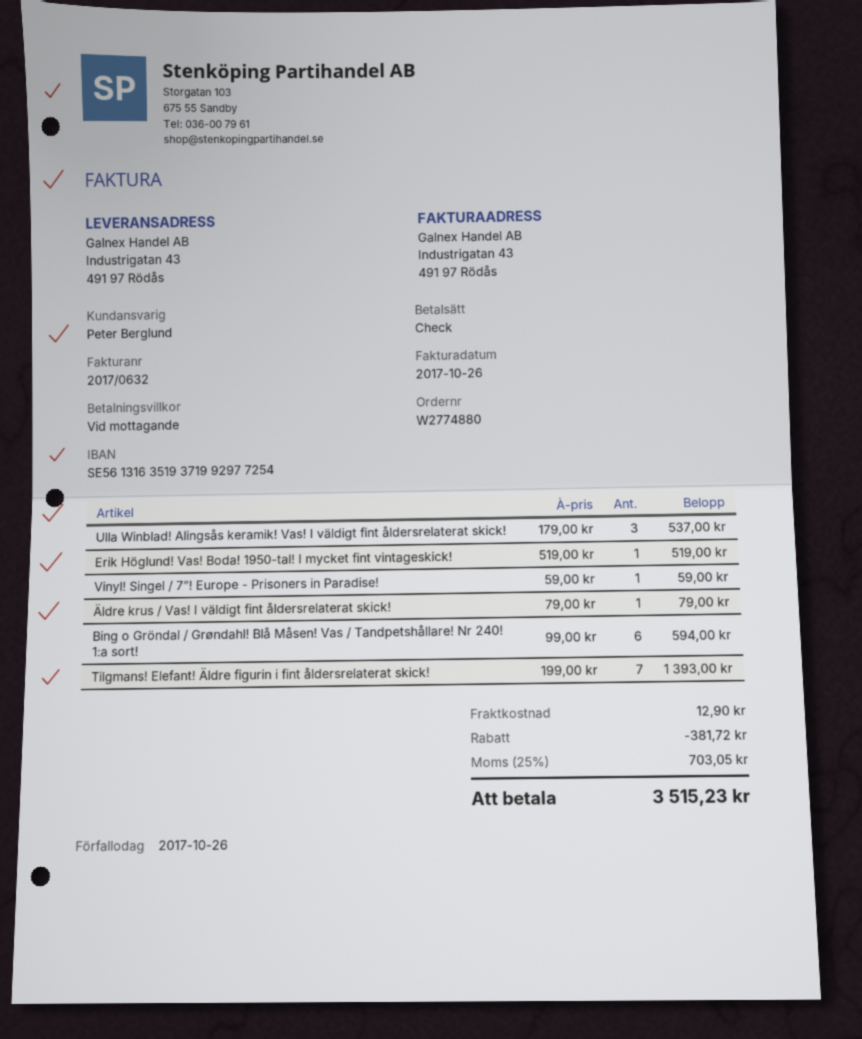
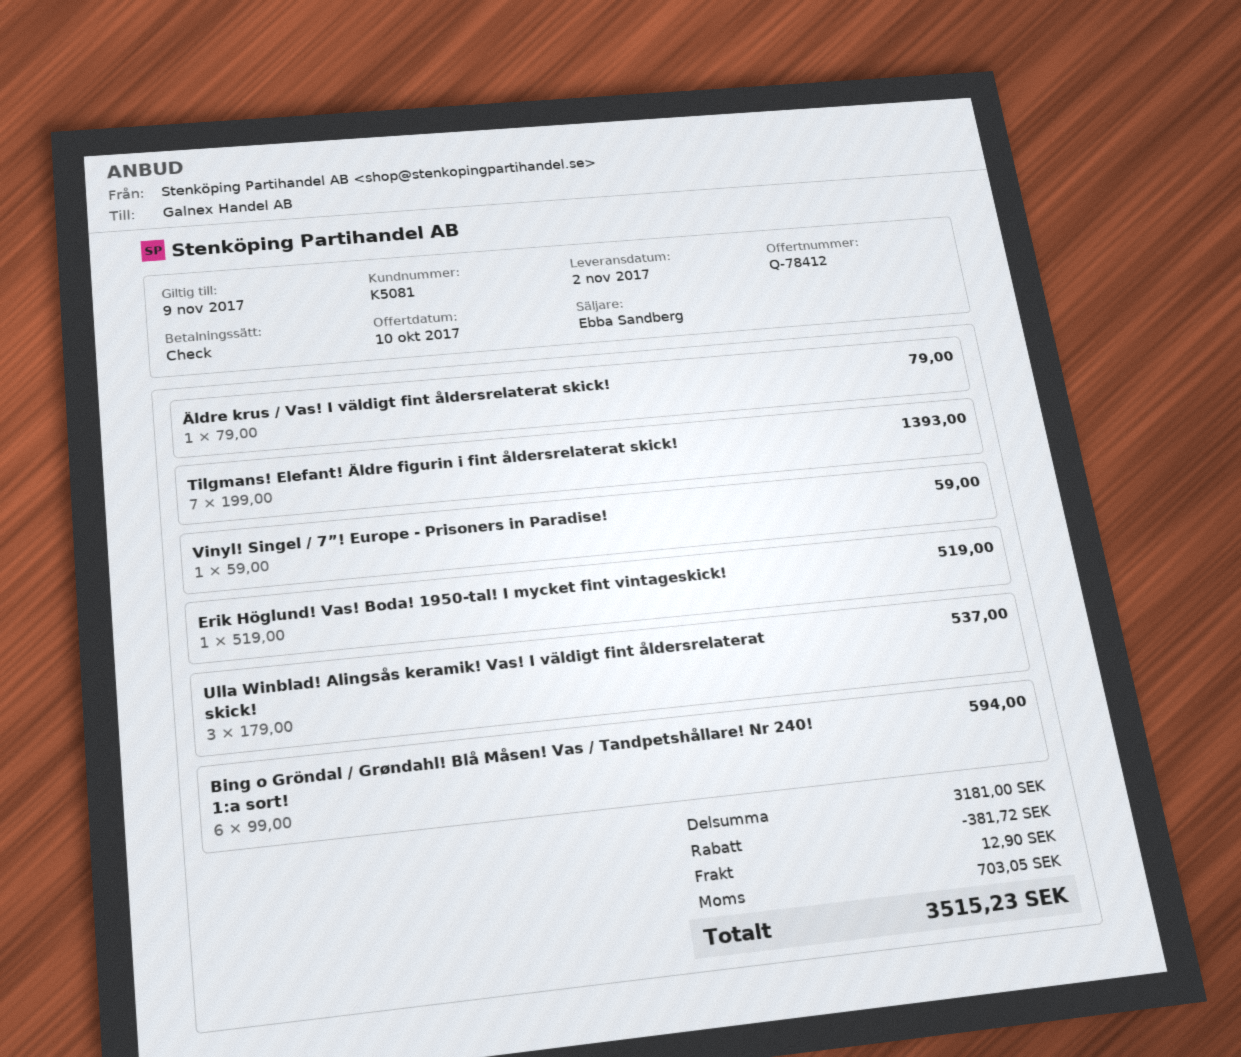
sales rep: Peter Berglund -> Ebba Sandberg

